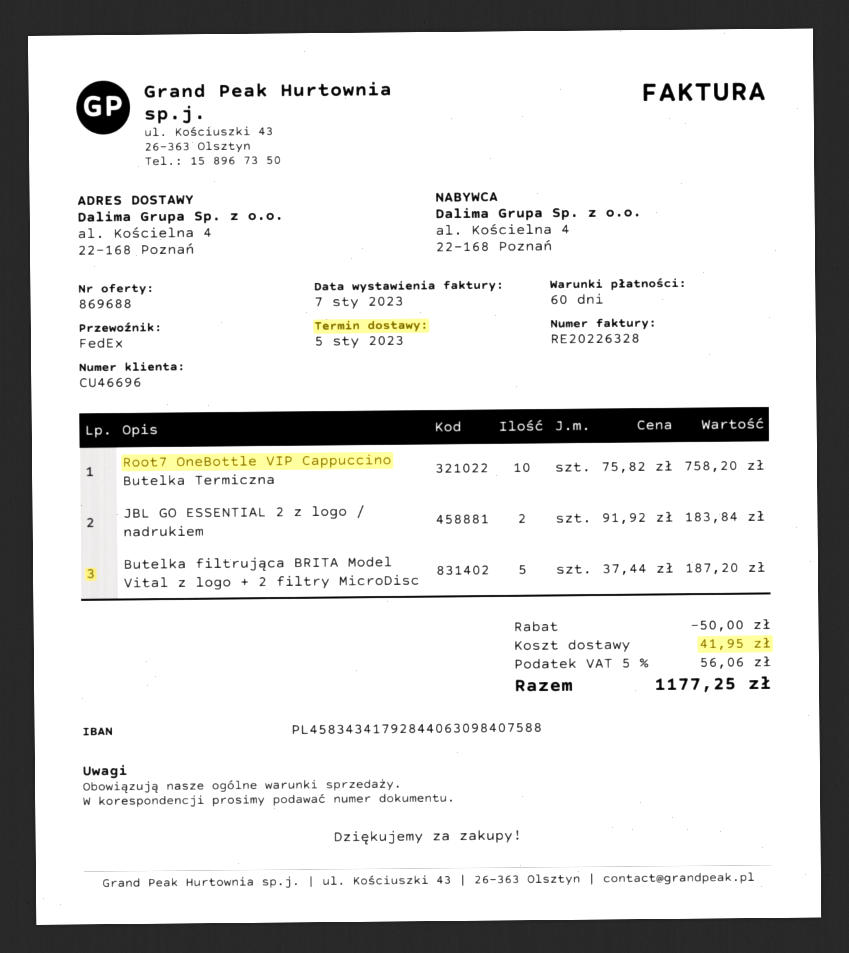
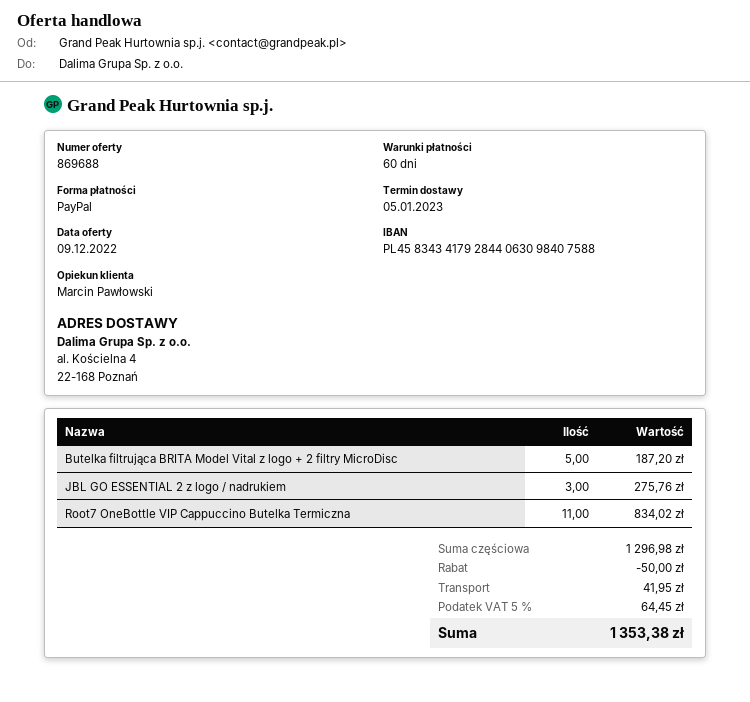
Root7 OneBottle VIP Cappuccino Butelka Termiczna: 10 for 758.20 -> 11 for 834.02
JBL GO ESSENTIAL 2 z logo / nadrukiem: 2 for 183.84 -> 3 for 275.76
tax: 5% = 56.06 -> 5% = 64.45
total: 1177.25 -> 1353.38

